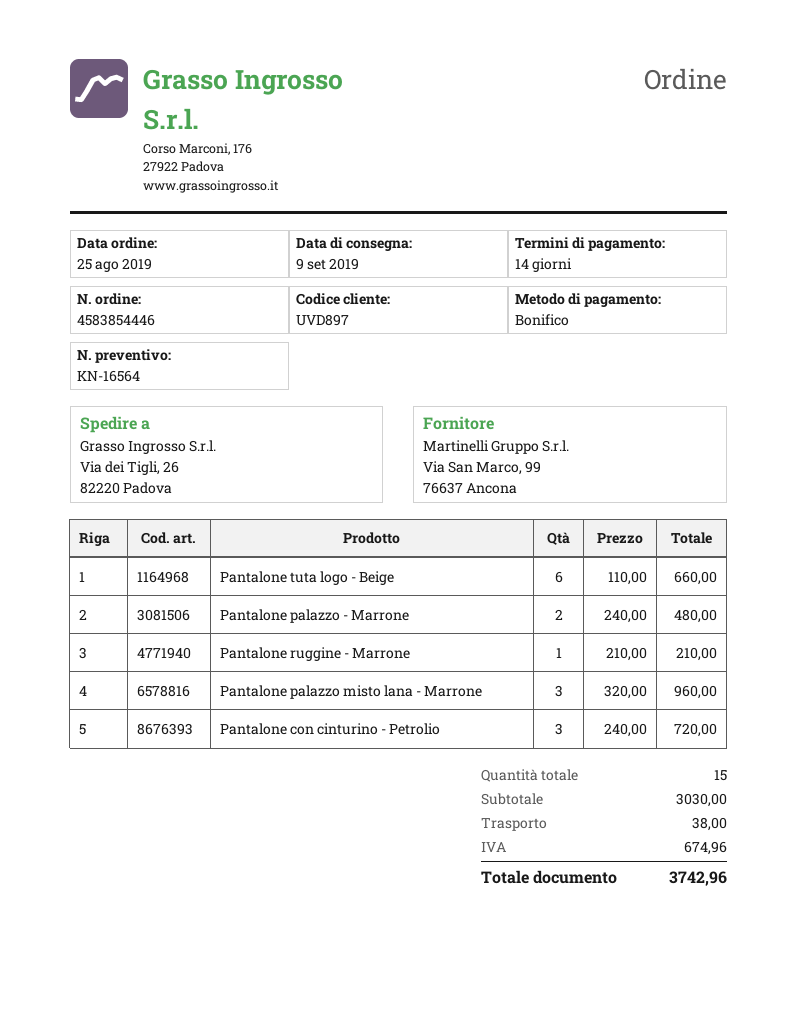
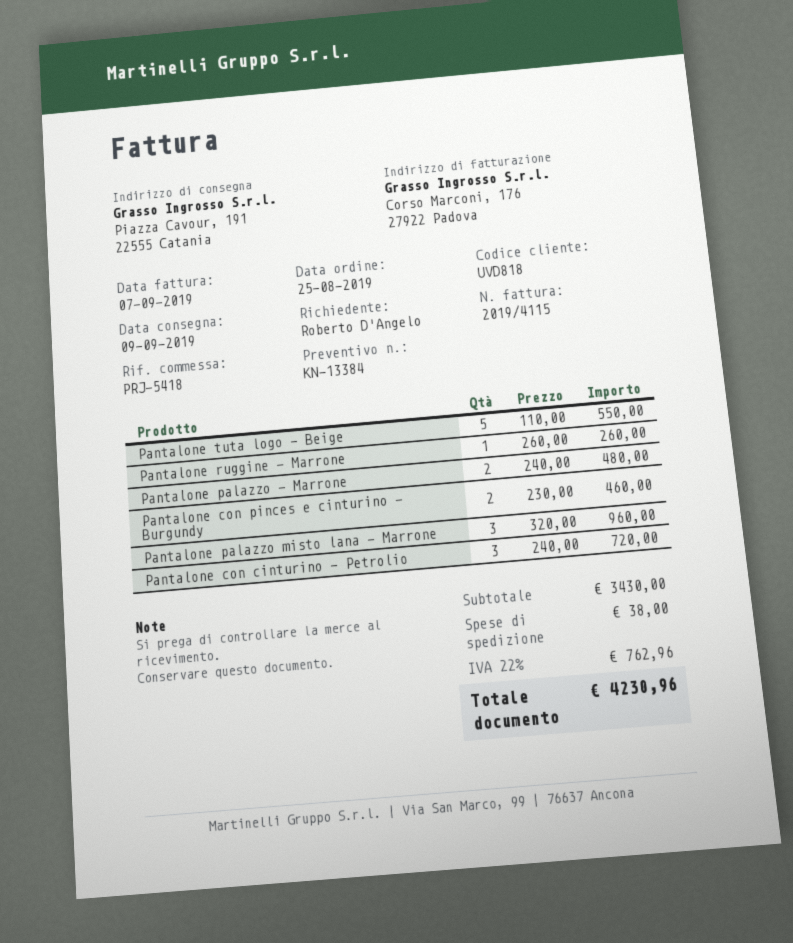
quote number: KN-16564 -> KN-13384
customer number: UVD897 -> UVD818
ship to: Via dei Tigli, 26, 82220 Padova -> Piazza Cavour, 191, 22555 Catania
Pantalone tuta logo - Beige: 6 x 110.00 = 660.00 -> 5 x 110.00 = 550.00
Pantalone ruggine - Marrone: 1 x 210.00 = 210.00 -> 1 x 260.00 = 260.00
Pantalone con pinces e cinturino - Burgundy: none -> 2 x 230.00 = 460.00
subtotal: 3030.00 -> 3430.00
tax: 674.96 -> 762.96
total: 3742.96 -> 4230.96

